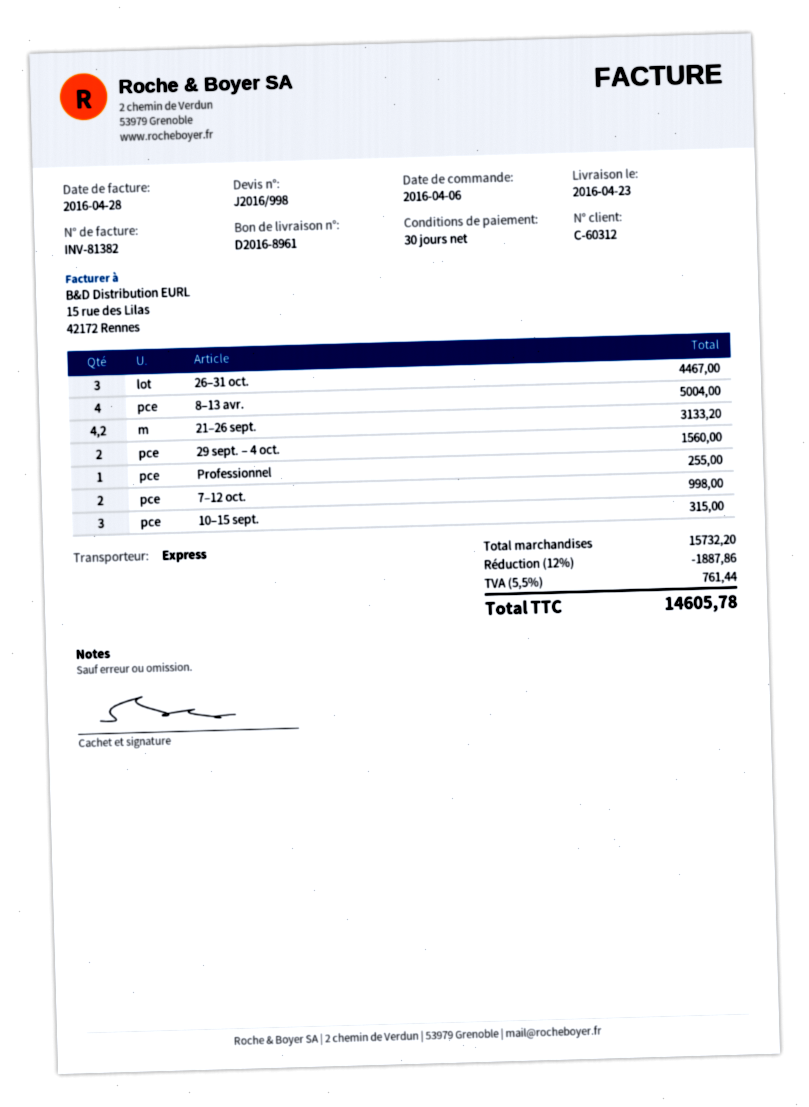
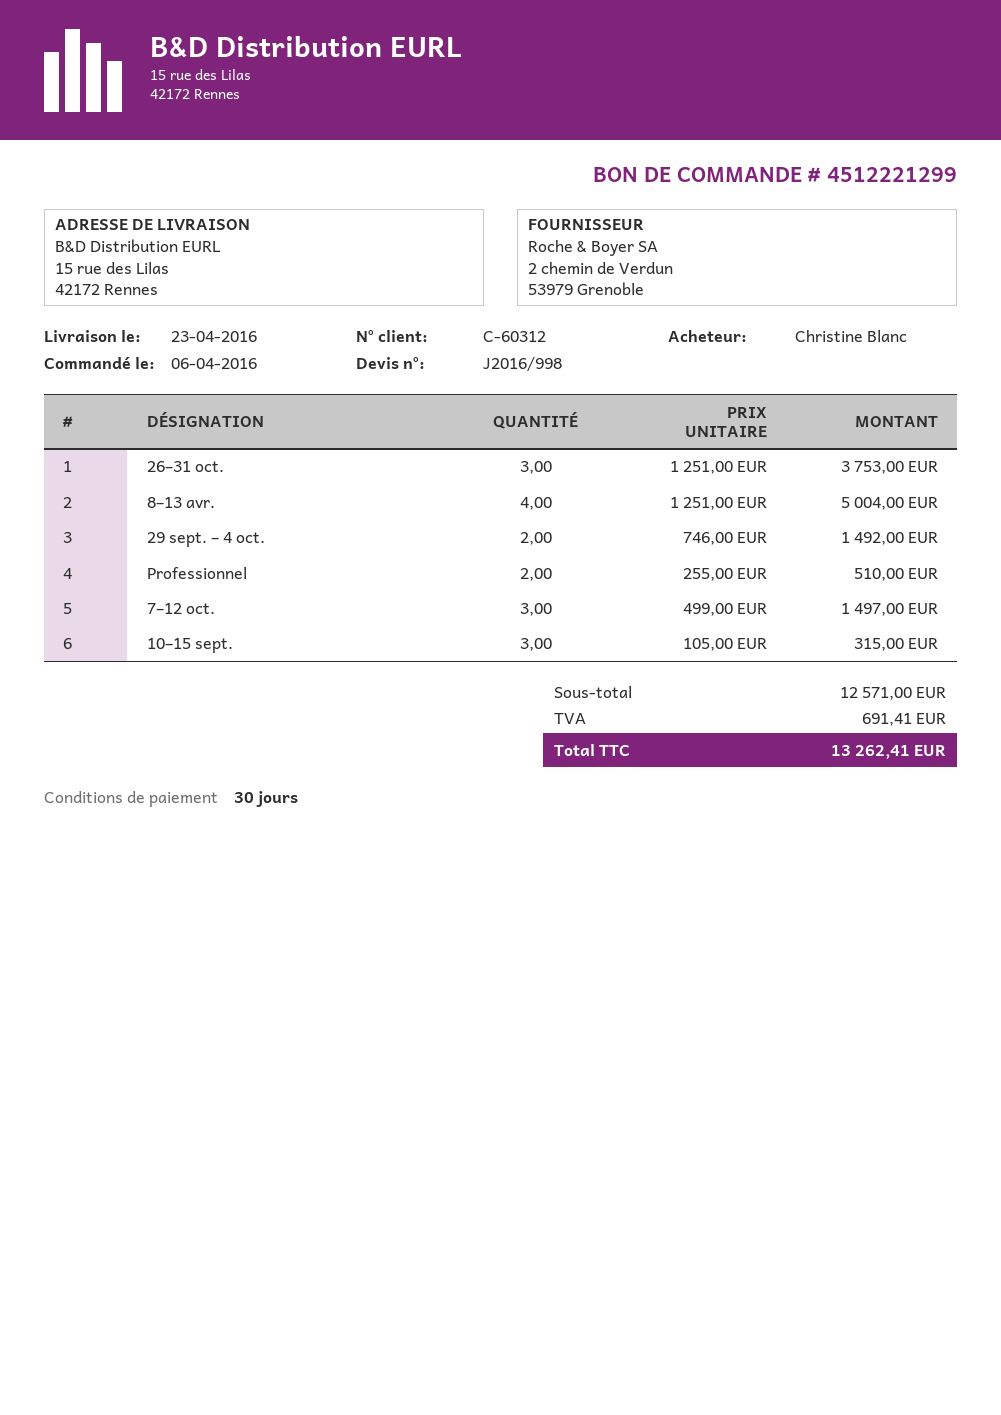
26–31 oct.: 3 for 4467.00 -> 3 for 3753.00
21–26 sept.: 4.2 for 3133.20 -> none
29 sept. – 4 oct.: 2 for 1560.00 -> 2 for 1492.00
Professionnel: 1 for 255.00 -> 2 for 510.00
7–12 oct.: 2 for 998.00 -> 3 for 1497.00
subtotal: 15732.20 -> 12571.00
discount: 12% = 1887.86 -> none
tax: 761.44 -> 691.41
total: 14605.78 -> 13262.41

